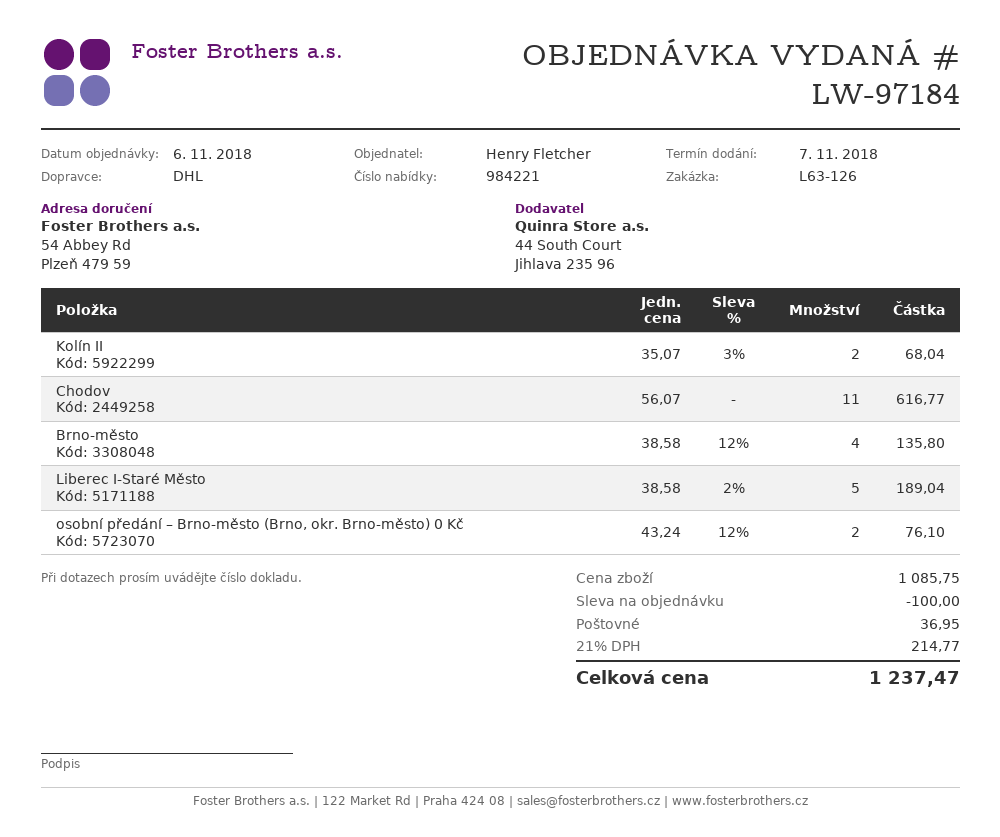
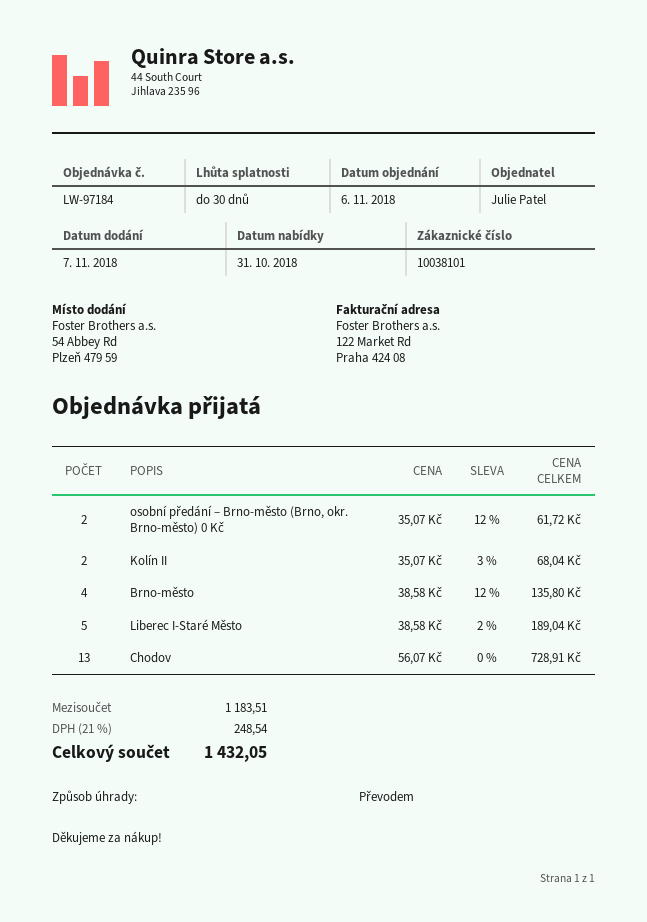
ordered by: Henry Fletcher -> Julie Patel
Chodov: 11 x 56.07 = 616.77 -> 13 x 56.07 = 728.91
osobní předání – Brno-město (Brno, okr. Brno-město) 0 Kč: 2 x 43.24 - 12% = 76.10 -> 2 x 35.07 - 12% = 61.72
subtotal: 1085.75 -> 1183.51
discount: 100.00 -> none
shipping: 36.95 -> none
tax: 21% = 214.77 -> 21% = 248.54
total: 1237.47 -> 1432.05

